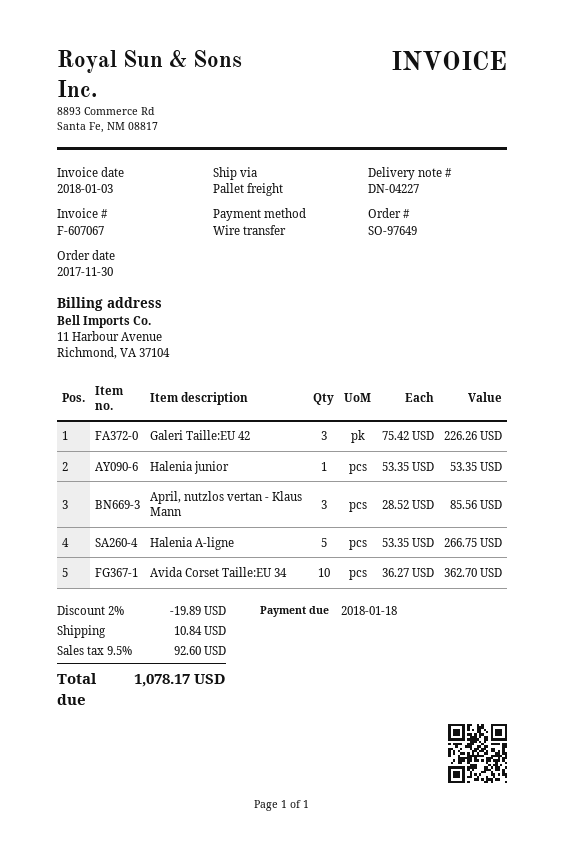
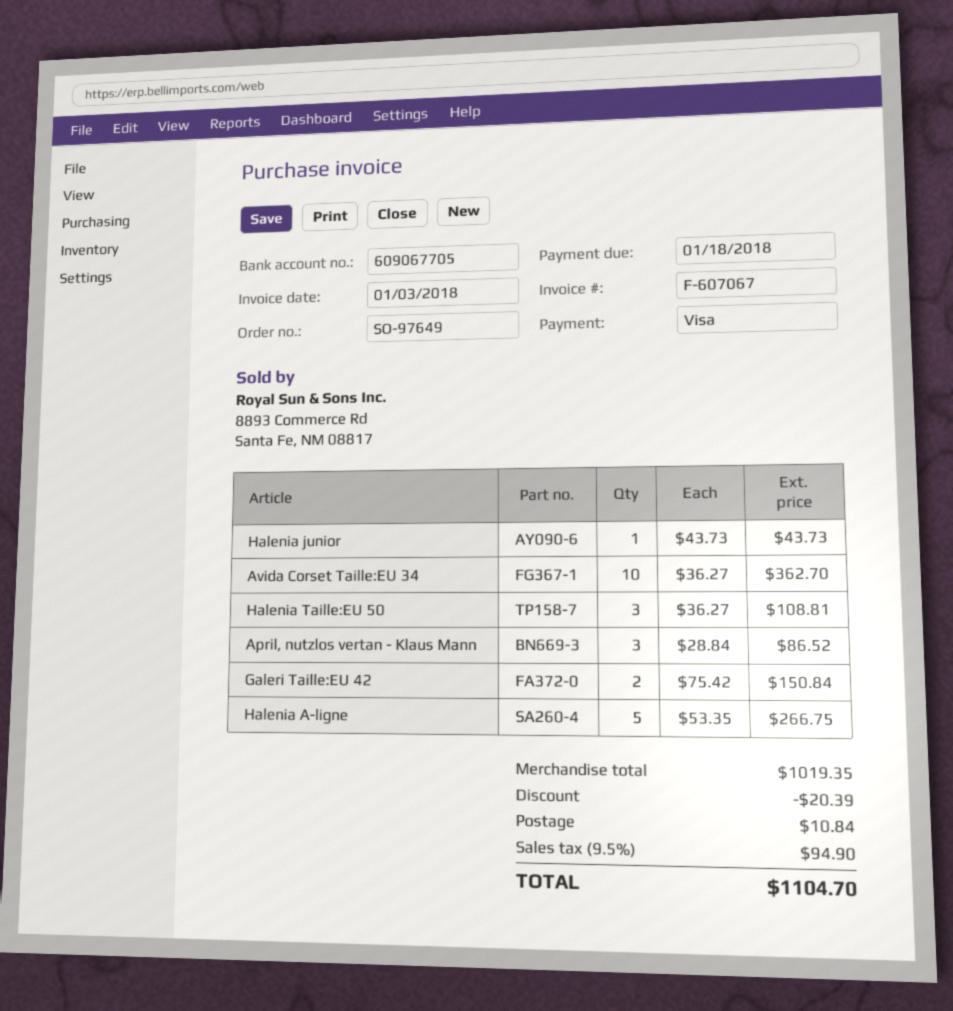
payment method: bank transfer -> Visa
Galeri Taille:EU 42: 3 x 75.42 = 226.26 -> 2 x 75.42 = 150.84
Halenia junior: 1 x 53.35 = 53.35 -> 1 x 43.73 = 43.73
April, nutzlos vertan - Klaus Mann: 3 x 28.52 = 85.56 -> 3 x 28.84 = 86.52
Halenia Taille:EU 50: none -> 3 x 36.27 = 108.81
discount: 19.89 -> 20.39
tax: 9.5% = 92.60 -> 9.5% = 94.90
total: 1078.17 -> 1104.70

